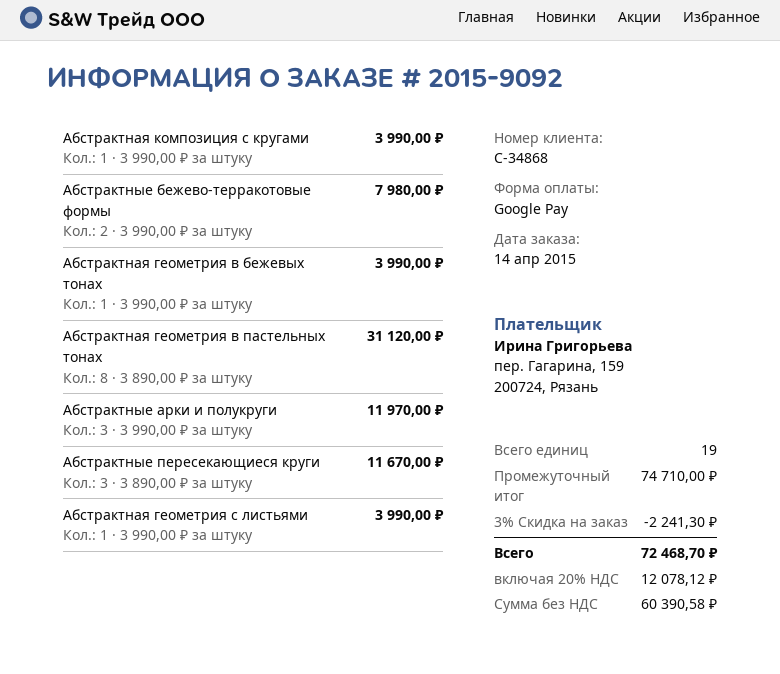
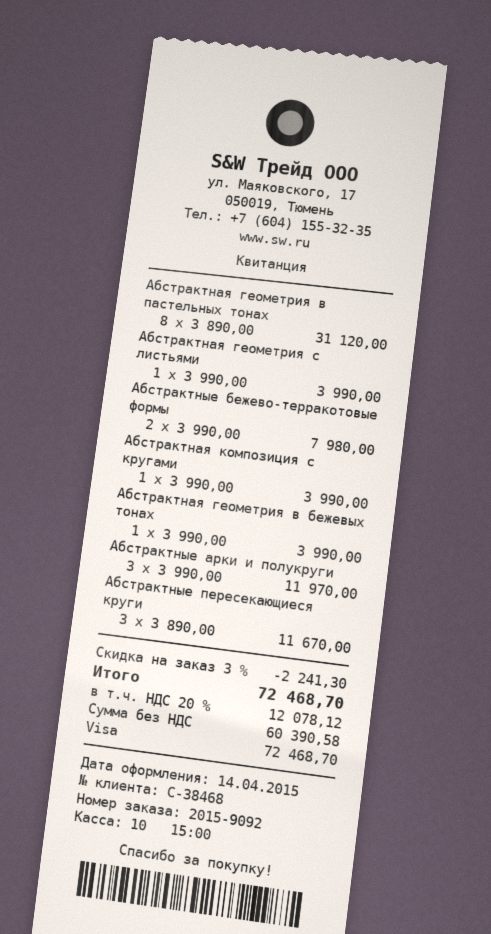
customer number: C-34868 -> C-38468
payment method: Google Pay -> Visa

